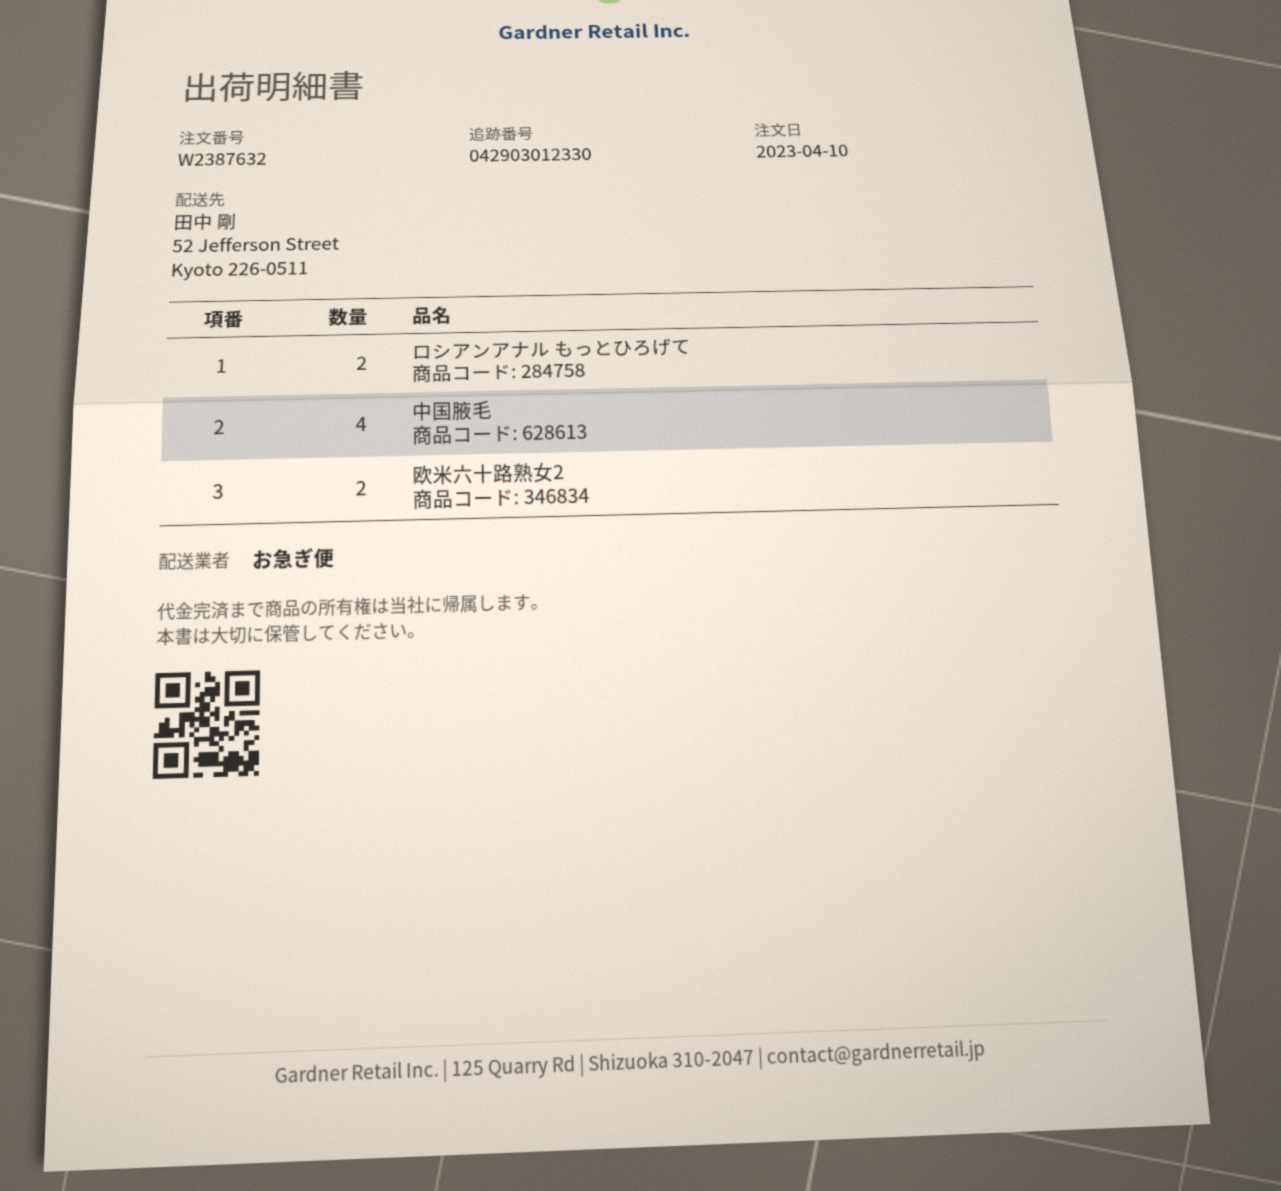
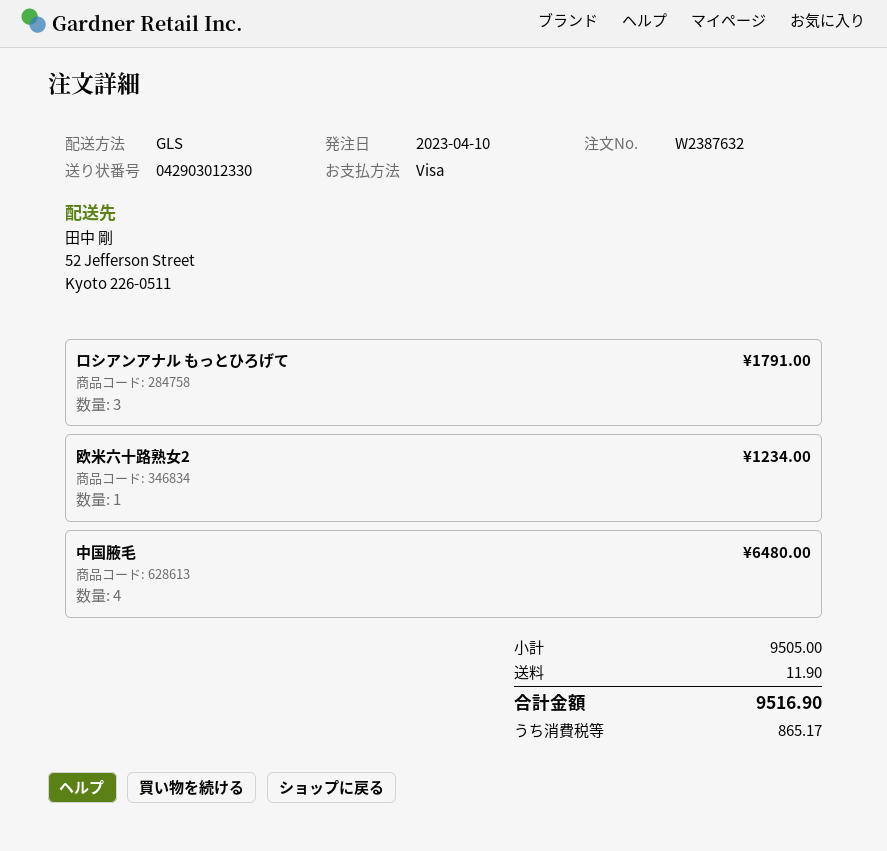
shipping method: express -> GLS
ロシアンアナル もっとひろげて: 2 -> 3
欧米六十路熟女2: 2 -> 1

